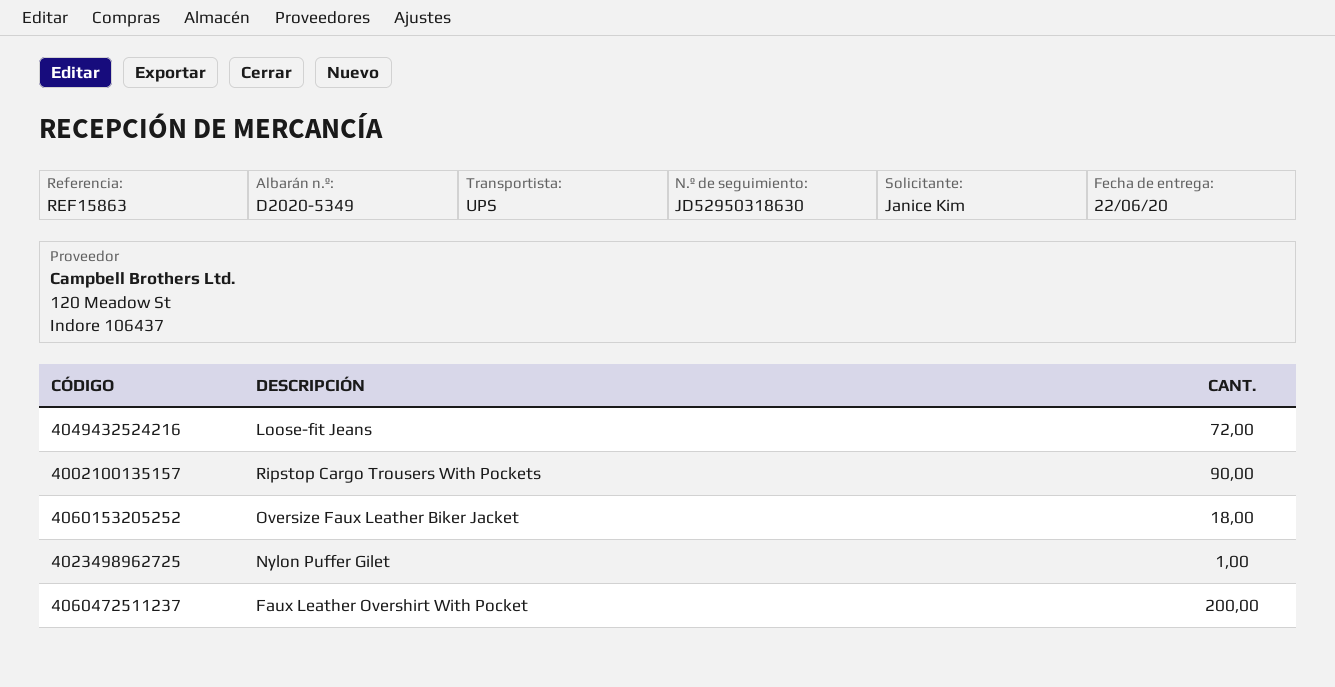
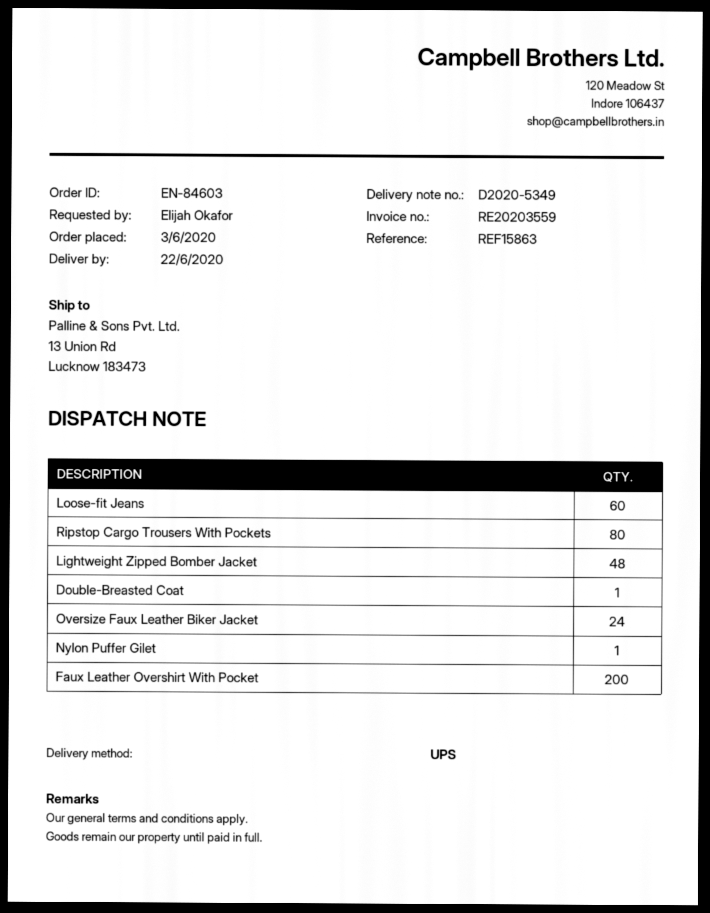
ordered by: Janice Kim -> Elijah Okafor
Loose-fit Jeans: 72 -> 60
Ripstop Cargo Trousers With Pockets: 90 -> 80
Oversize Faux Leather Biker Jacket: 18 -> 24
Lightweight Zipped Bomber Jacket: none -> 48
Double-Breasted Coat: none -> 1

